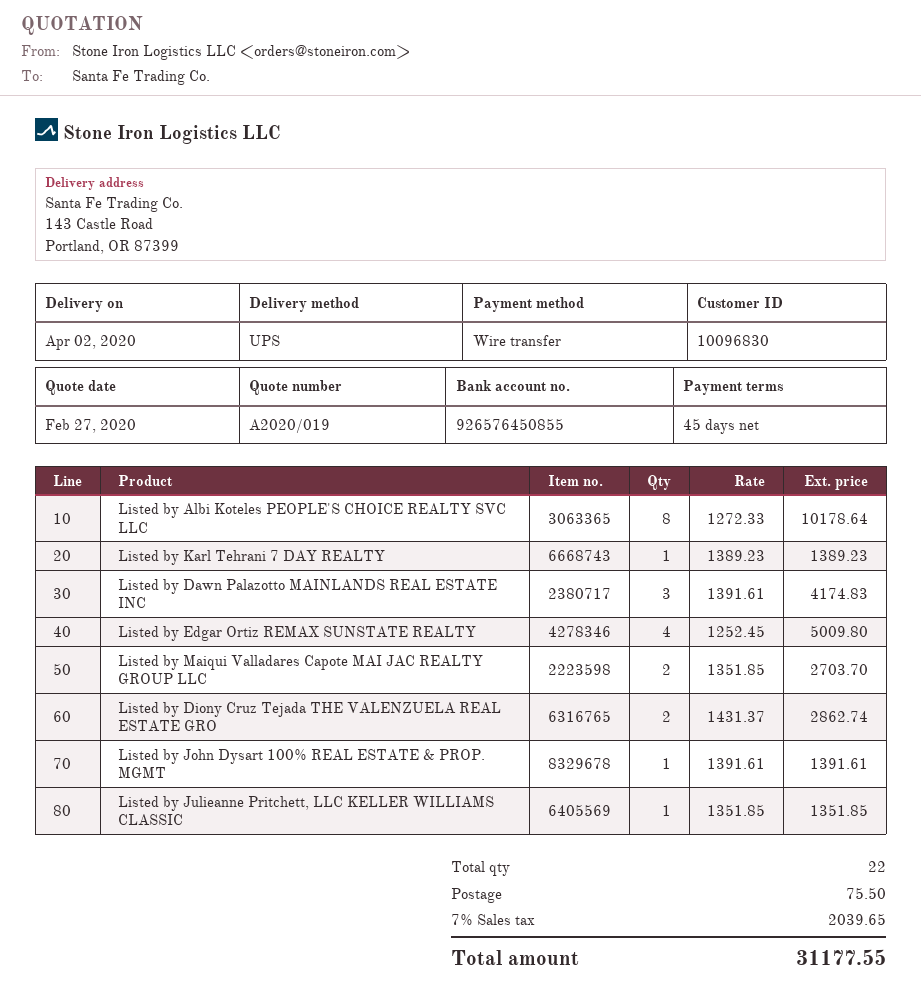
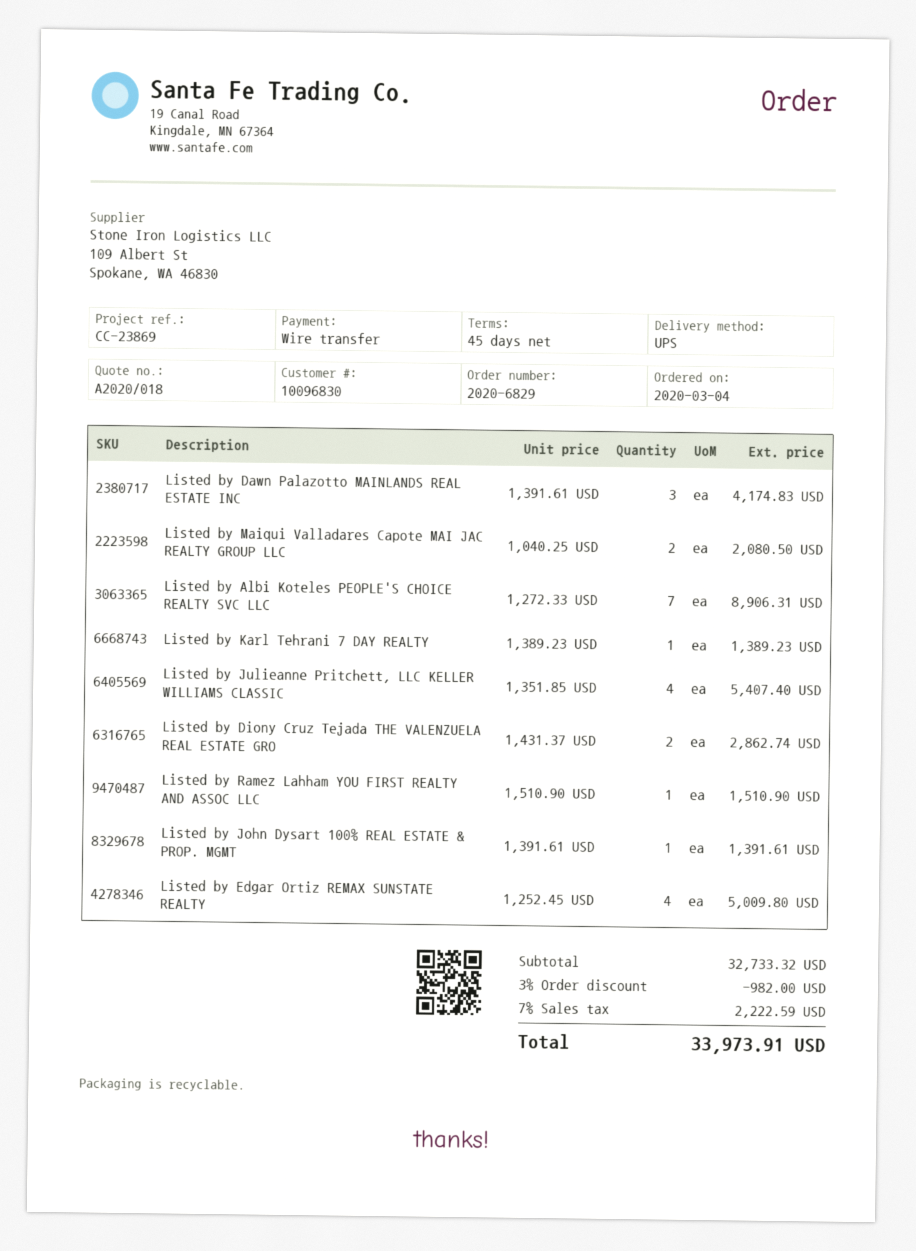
quote number: A2020/019 -> A2020/018
Listed by Albi Koteles PEOPLE'S CHOICE REALTY SVC LLC: 8 x 1272.33 = 10178.64 -> 7 x 1272.33 = 8906.31
Listed by Maiqui Valladares Capote MAI JAC REALTY GROUP LLC: 2 x 1351.85 = 2703.70 -> 2 x 1040.25 = 2080.50
Listed by Julieanne Pritchett, LLC KELLER WILLIAMS CLASSIC: 1 x 1351.85 = 1351.85 -> 4 x 1351.85 = 5407.40
Listed by Ramez Lahham YOU FIRST REALTY AND ASSOC LLC: none -> 1 x 1510.90 = 1510.90
discount: none -> 3% = 982.00
shipping: 75.50 -> none
tax: 7% = 2039.65 -> 7% = 2222.59
total: 31177.55 -> 33973.91

